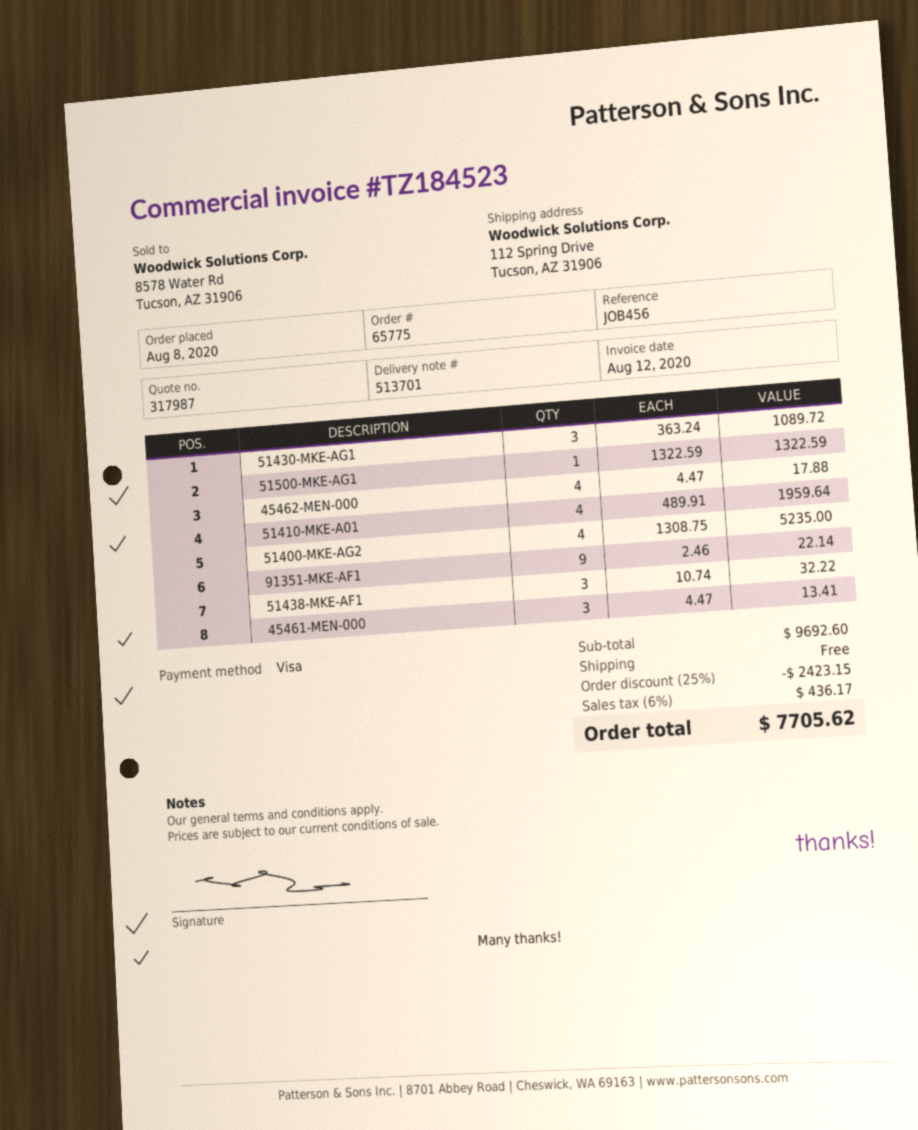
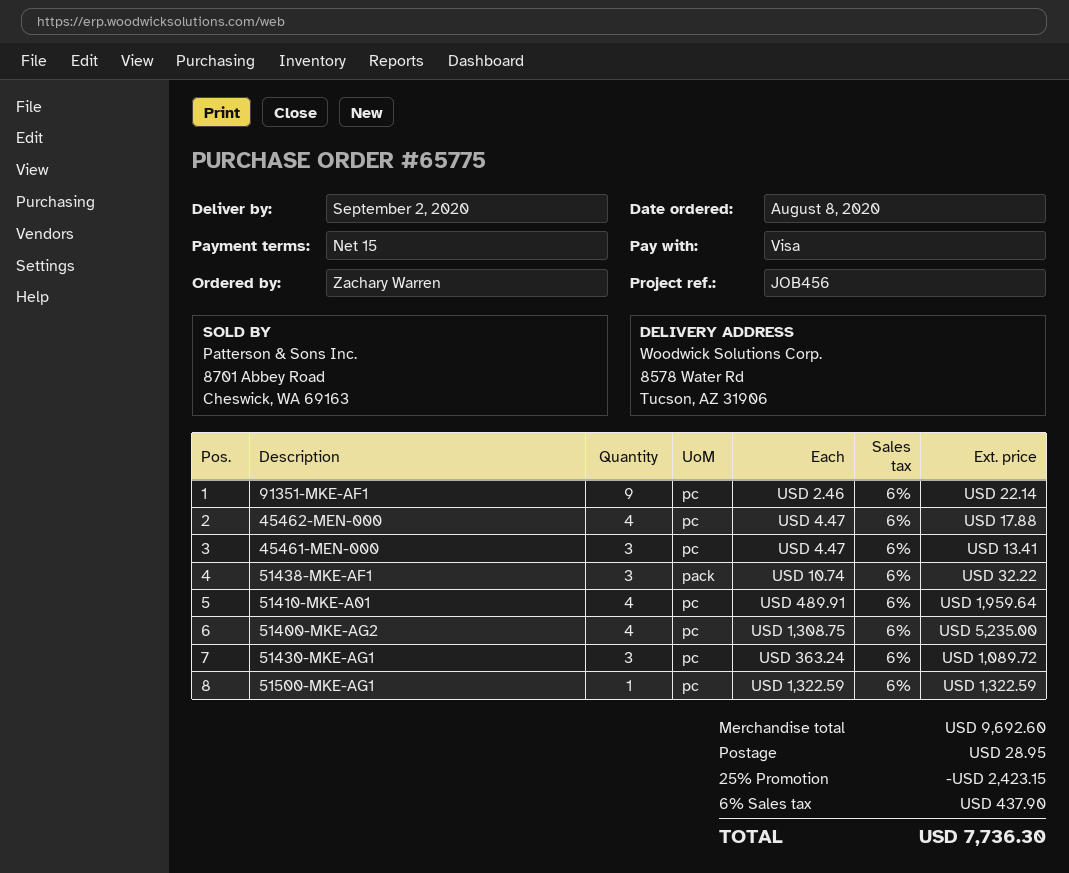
ship to: 112 Spring Drive, Tucson, AZ 31906 -> 8578 Water Rd, Tucson, AZ 31906
shipping: 0.00 -> 28.95
tax: 6% = 436.17 -> 6% = 437.90
total: 7705.62 -> 7736.30

